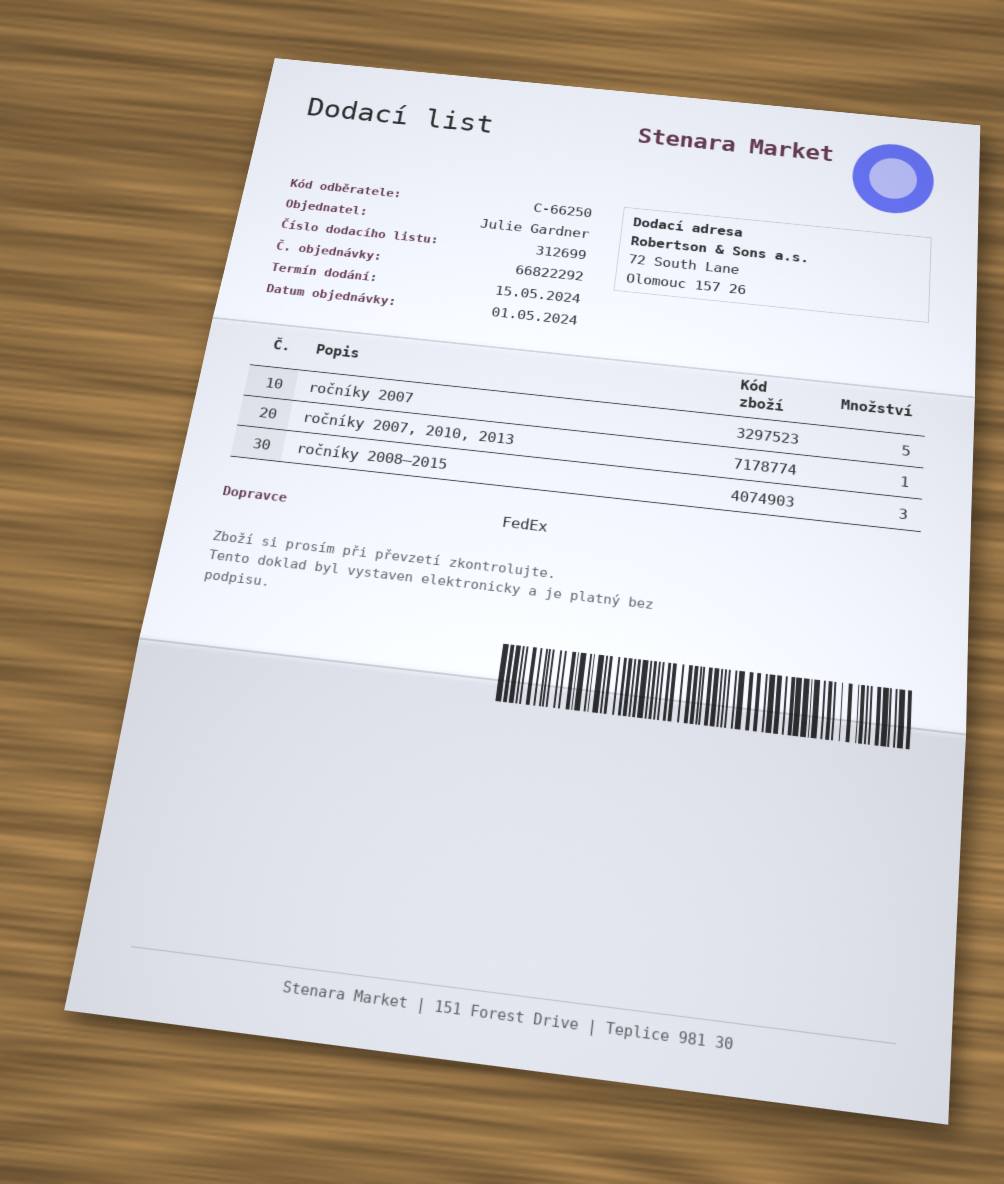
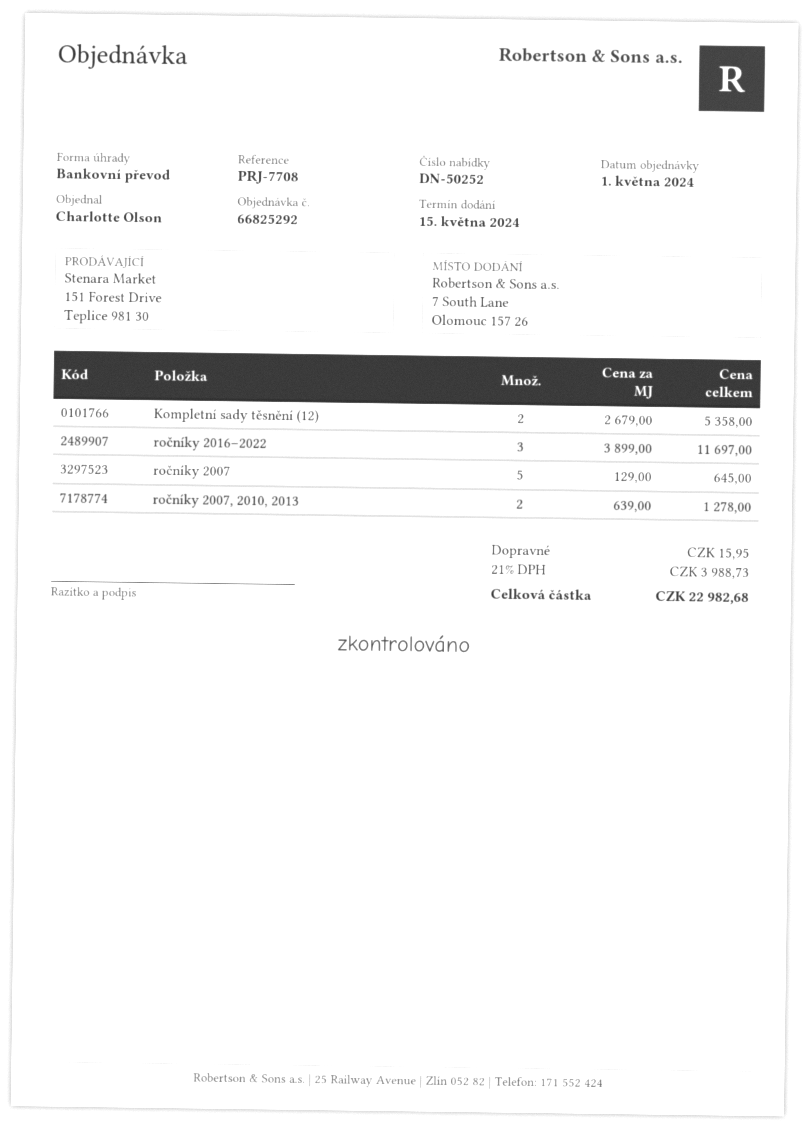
order number: 66822292 -> 66825292
ordered by: Julie Gardner -> Charlotte Olson
ship to: 72 South Lane, Olomouc 157 26 -> 7 South Lane, Olomouc 157 26
ročníky 2007, 2010, 2013: 1 -> 2
ročníky 2008–2015: 3 -> none
Kompletní sady těsnění (12): none -> 2
ročníky 2016–2022: none -> 3

